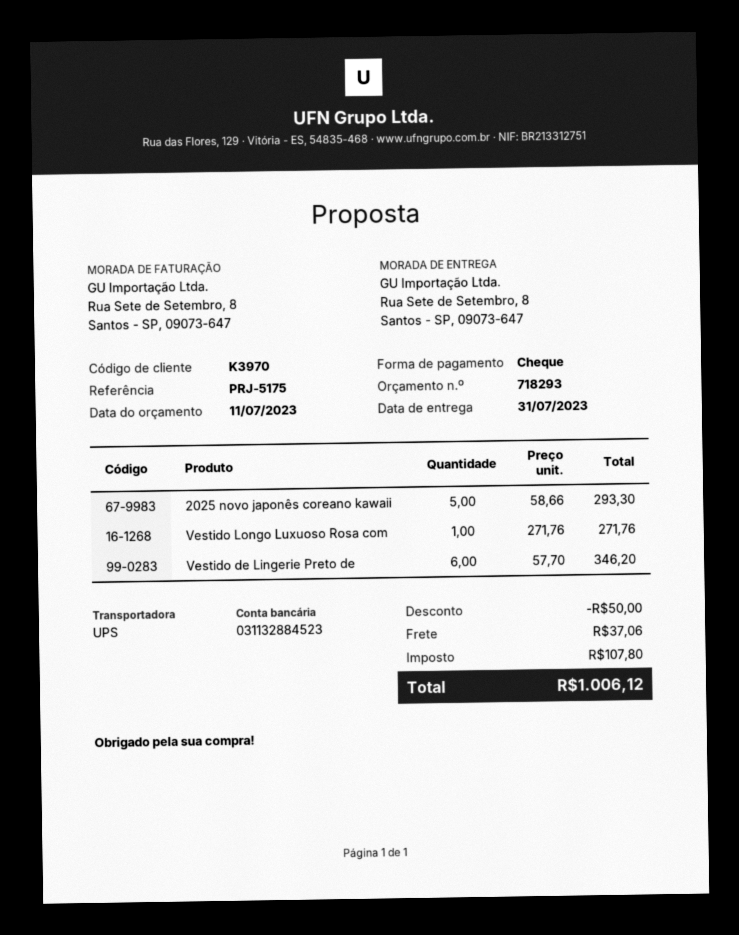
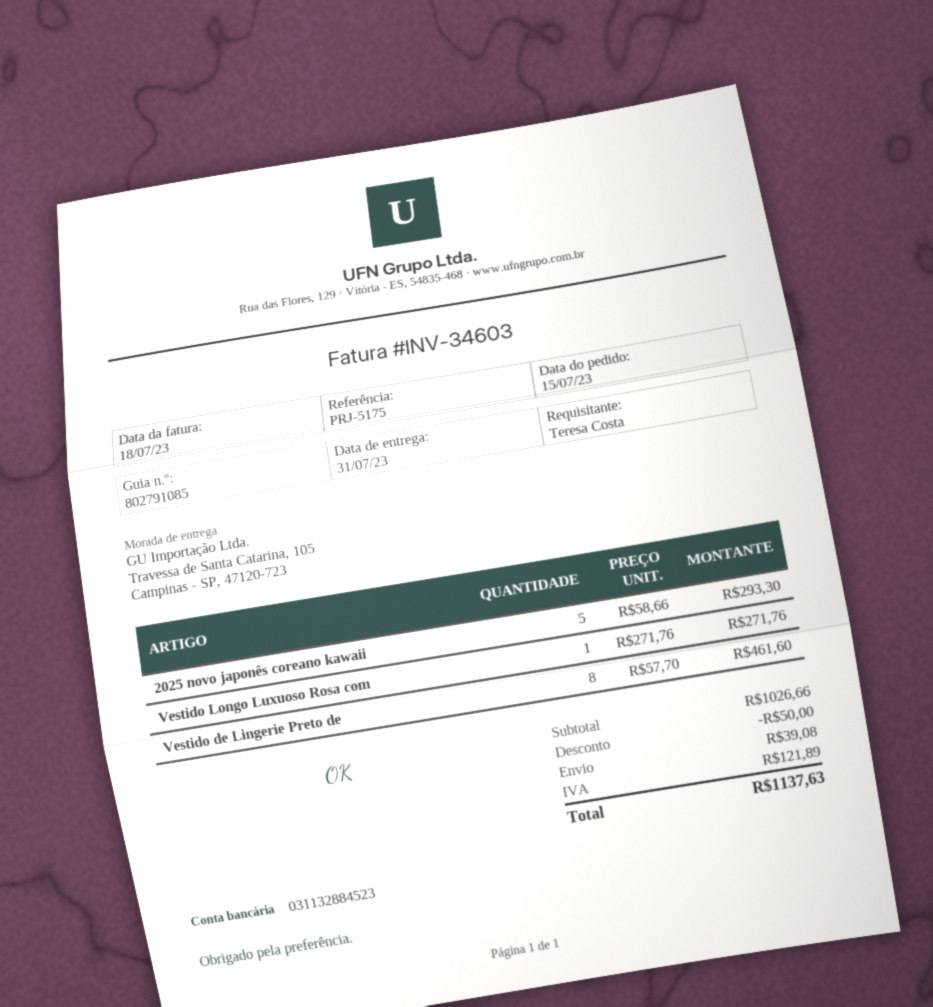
ship to: Rua Sete de Setembro, 8, Santos - SP, 09073-647 -> Travessa de Santa Catarina, 105, Campinas - SP, 47120-723
Vestido de Lingerie Preto de: 6 x 57.70 = 346.20 -> 8 x 57.70 = 461.60
shipping: 37.06 -> 39.08
tax: 107.80 -> 121.89
total: 1006.12 -> 1137.63

